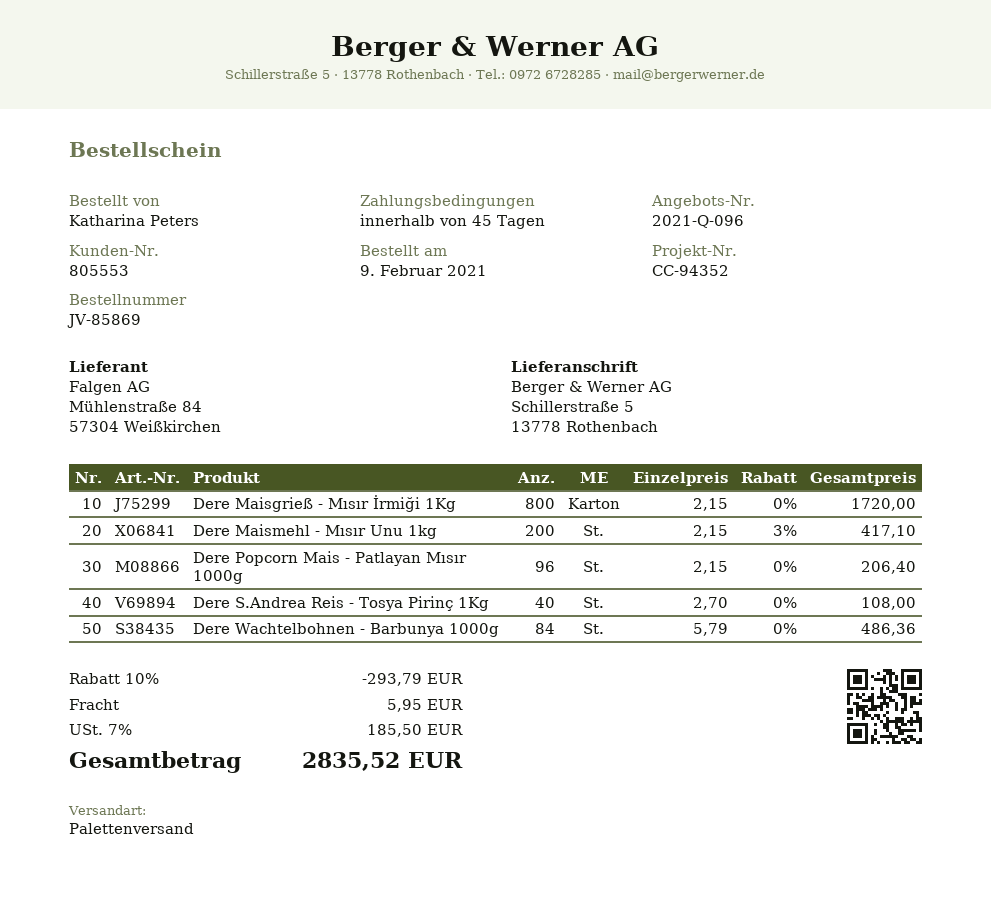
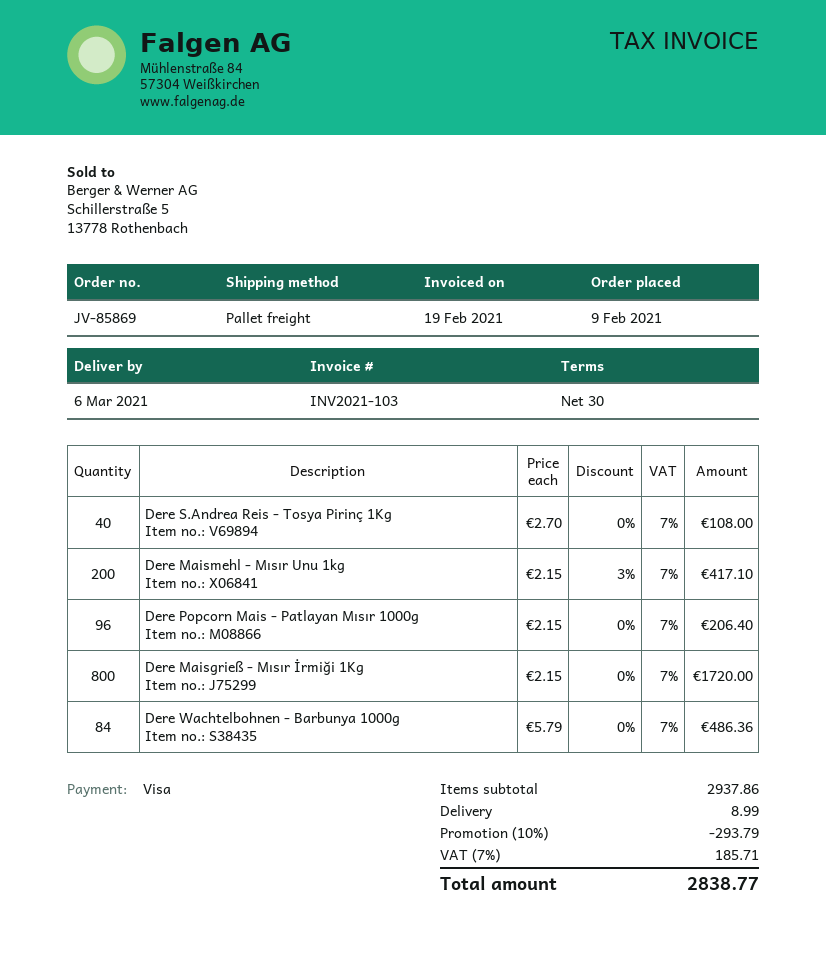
payment terms: 45 days -> 30 days
shipping: 5.95 -> 8.99
tax: 7% = 185.50 -> 7% = 185.71
total: 2835.52 -> 2838.77

